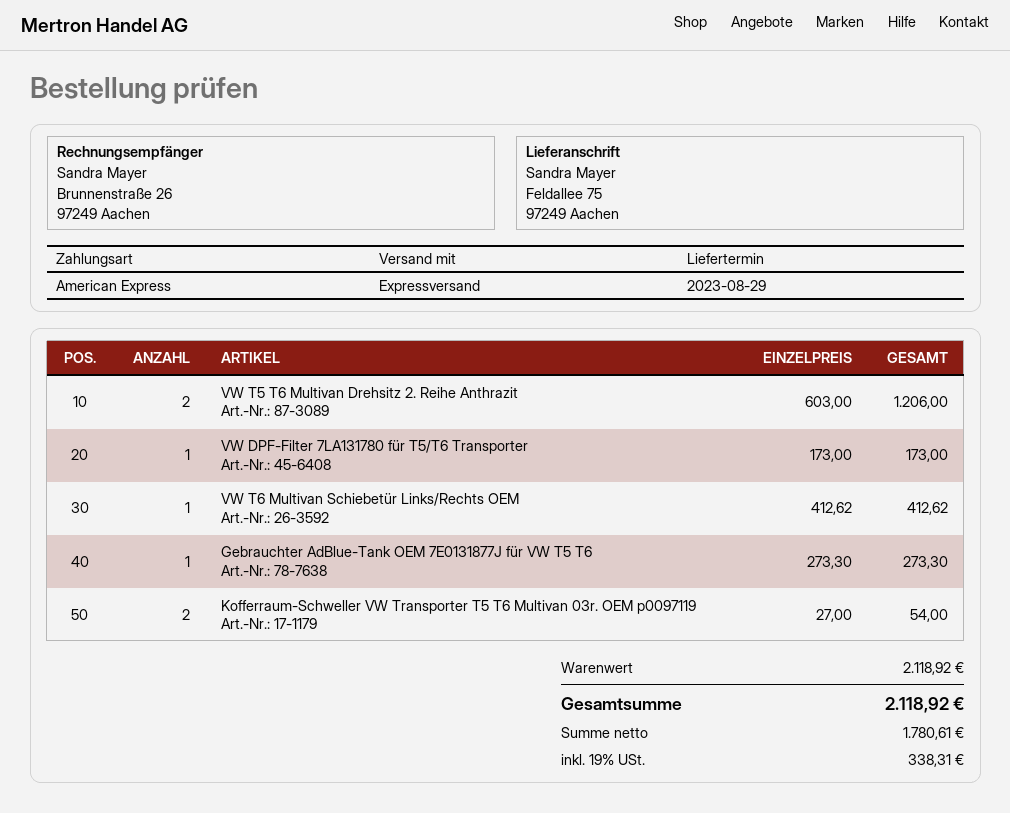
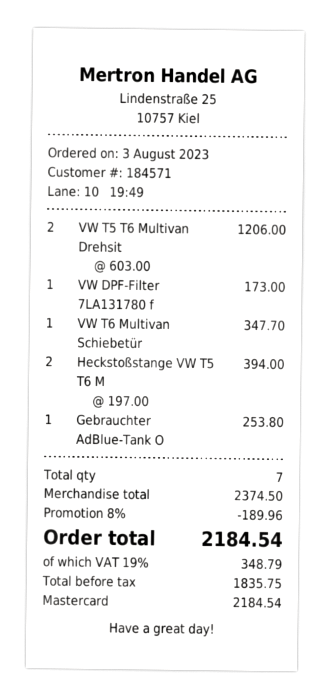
payment method: American Express -> Mastercard
VW T6 Multivan Schiebetür Links/Rechts OEM: 1 x 412.62 = 412.62 -> 1 x 347.70 = 347.70
Gebrauchter AdBlue-Tank OEM 7E0131877J für VW T5 T6: 1 x 273.30 = 273.30 -> 1 x 253.80 = 253.80
Kofferraum-Schweller VW Transporter T5 T6 Multivan 03r. OEM p0097119: 2 x 27.00 = 54.00 -> none
Heckstoßstange VW T5 T6 M: none -> 2 x 197.00 = 394.00
subtotal: 2118.92 -> 2374.50
discount: none -> 8% = 189.96
net: 1780.61 -> 1835.75
tax: 19% = 338.31 -> 19% = 348.79
total: 2118.92 -> 2184.54

